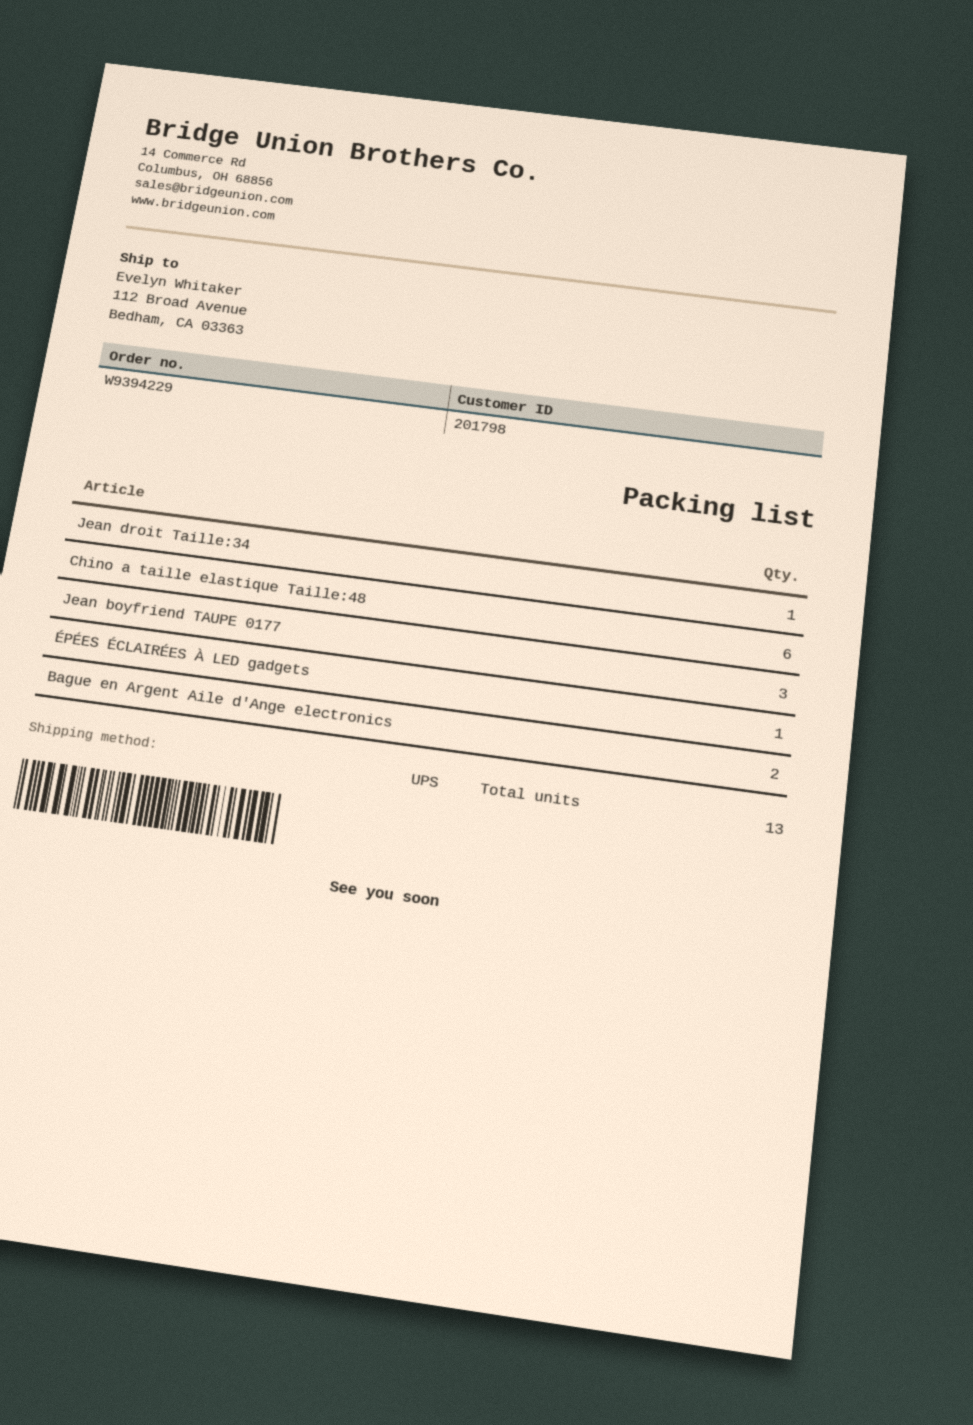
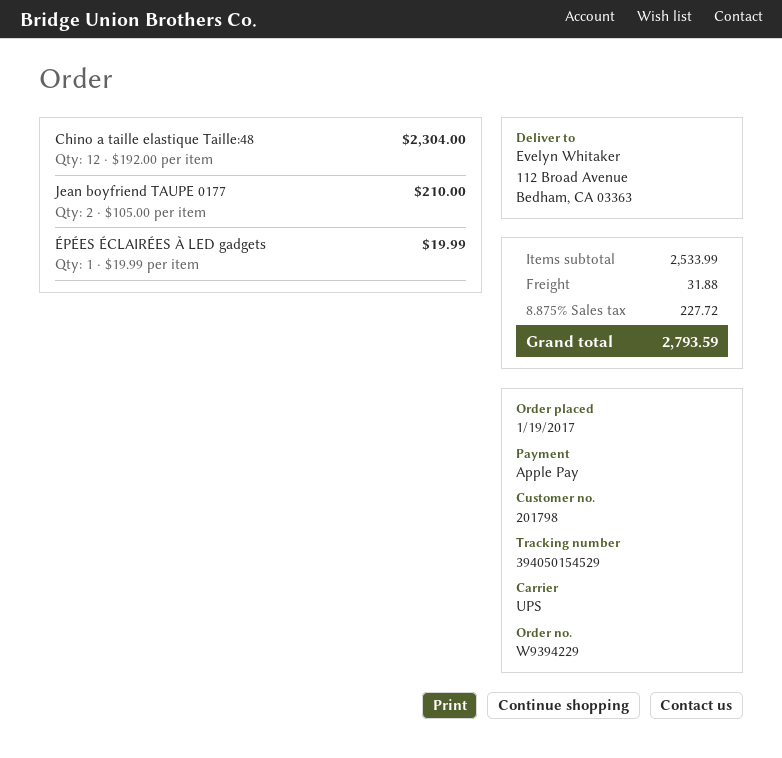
Jean droit Taille:34: 1 -> none
Chino a taille elastique Taille:48: 6 -> 12
Jean boyfriend TAUPE 0177: 3 -> 2
Bague en Argent Aile d'Ange electronics: 2 -> none

